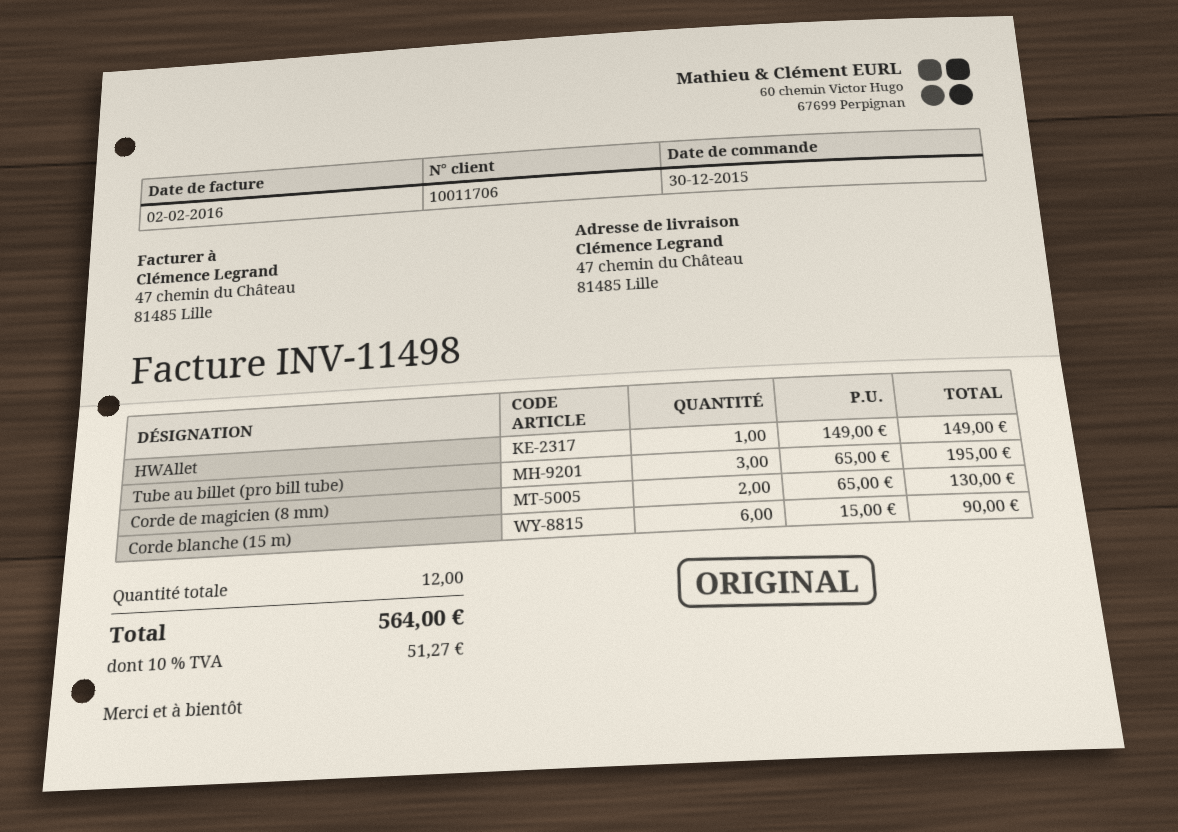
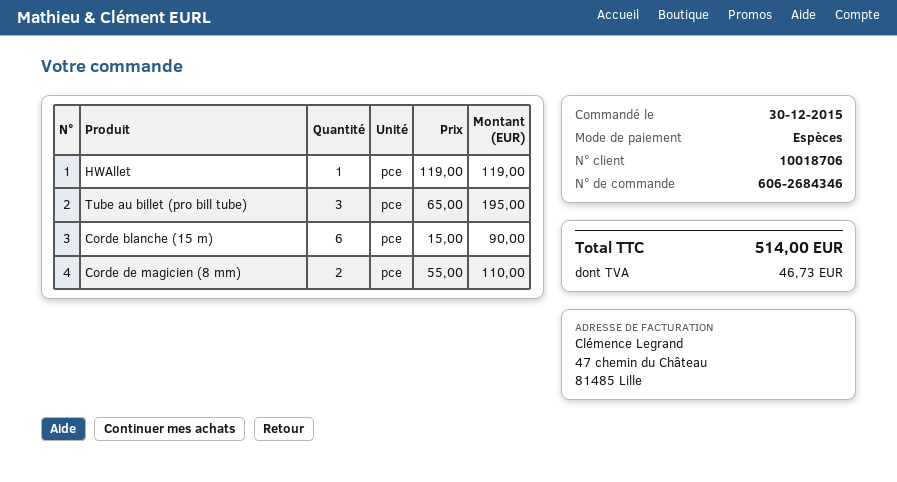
customer number: 10011706 -> 10018706
HWAllet: 1 x 149.00 = 149.00 -> 1 x 119.00 = 119.00
Corde de magicien (8 mm): 2 x 65.00 = 130.00 -> 2 x 55.00 = 110.00
tax: 51.27 -> 46.73
total: 564.00 -> 514.00

